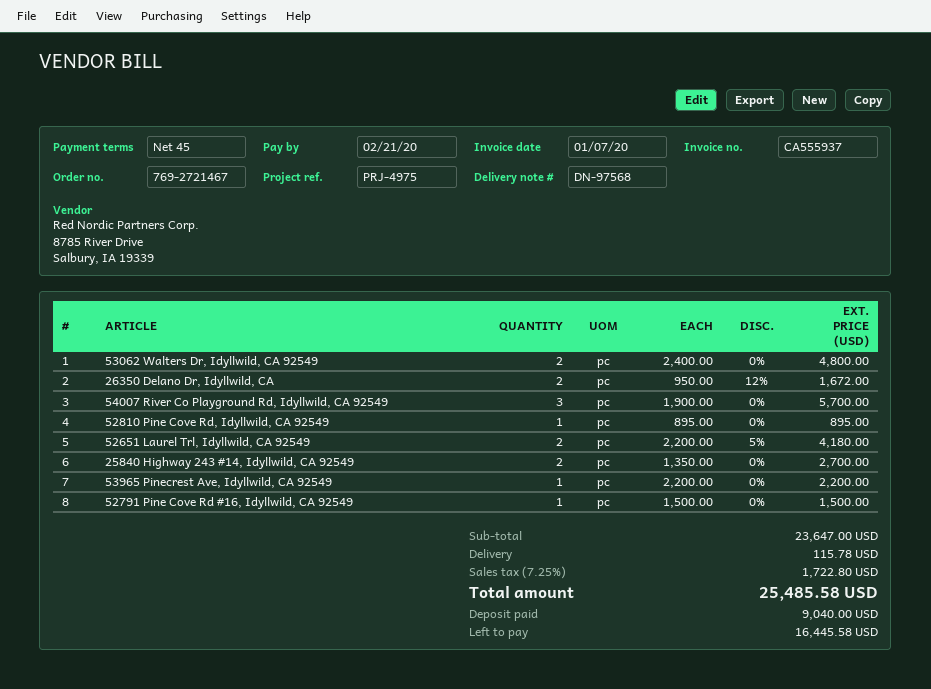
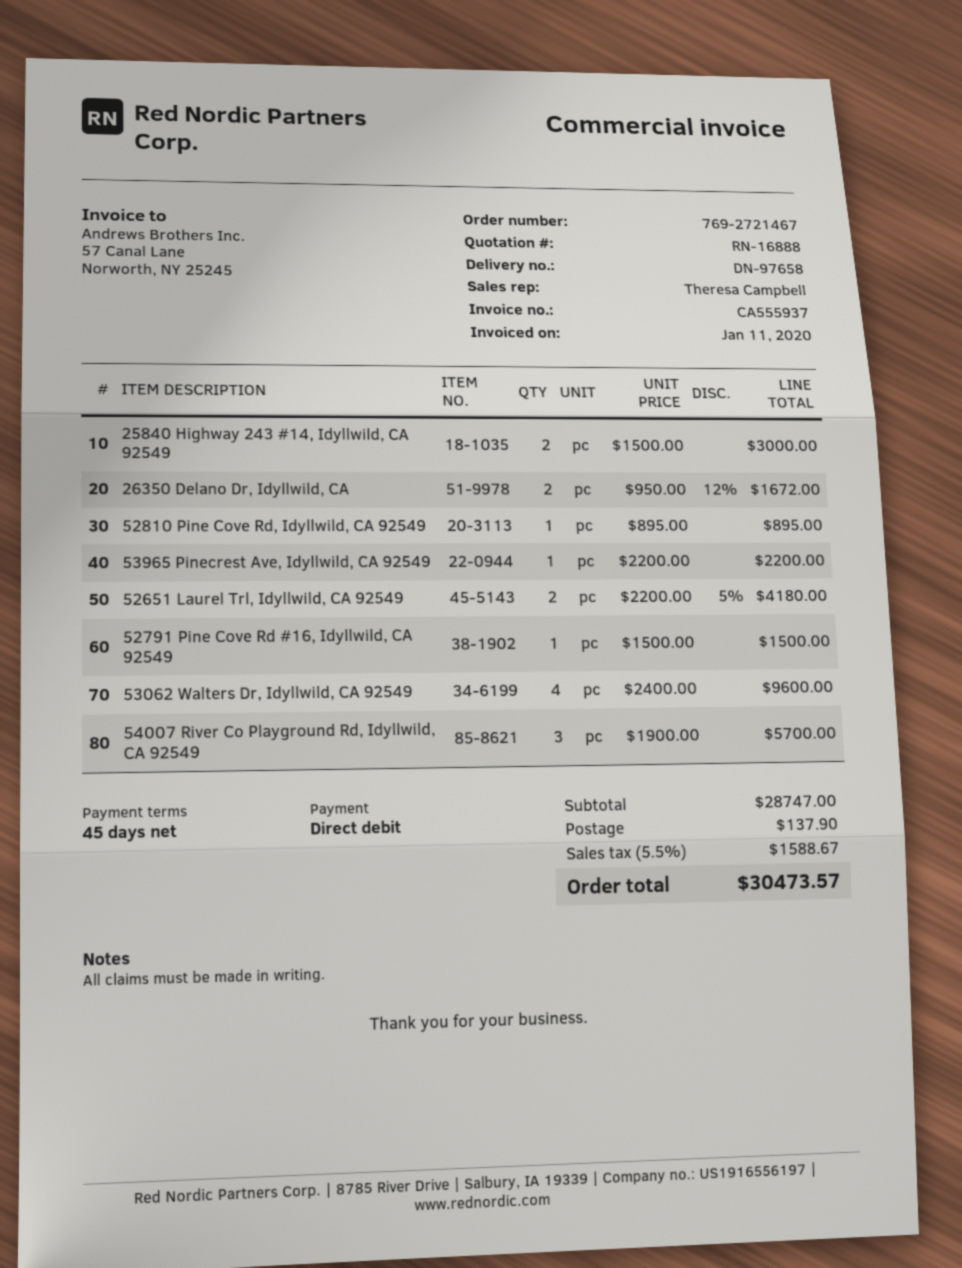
delivery note number: DN-97568 -> DN-97658
invoice date: 2020-01-07 -> 2020-01-11
53062 Walters Dr, Idyllwild, CA 92549: 2 x 2400.00 = 4800.00 -> 4 x 2400.00 = 9600.00
25840 Highway 243 #14, Idyllwild, CA 92549: 2 x 1350.00 = 2700.00 -> 2 x 1500.00 = 3000.00
subtotal: 23647.00 -> 28747.00
shipping: 115.78 -> 137.90
tax: 7.25% = 1722.80 -> 5.5% = 1588.67
total: 25485.58 -> 30473.57

